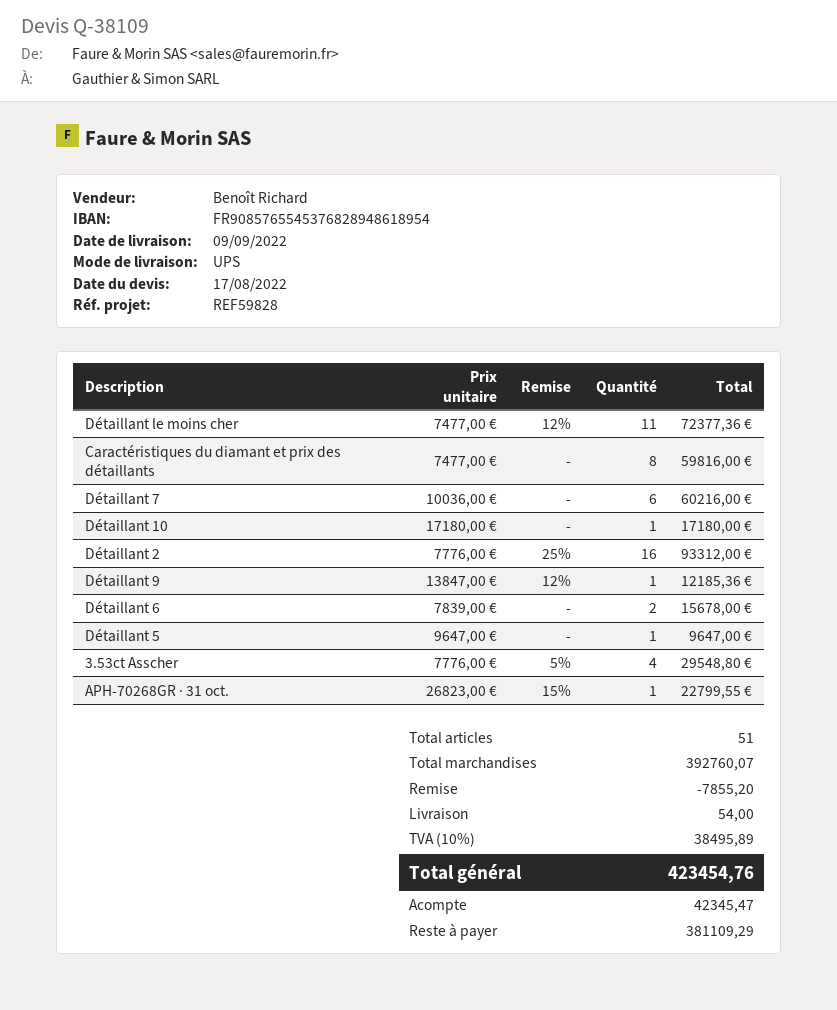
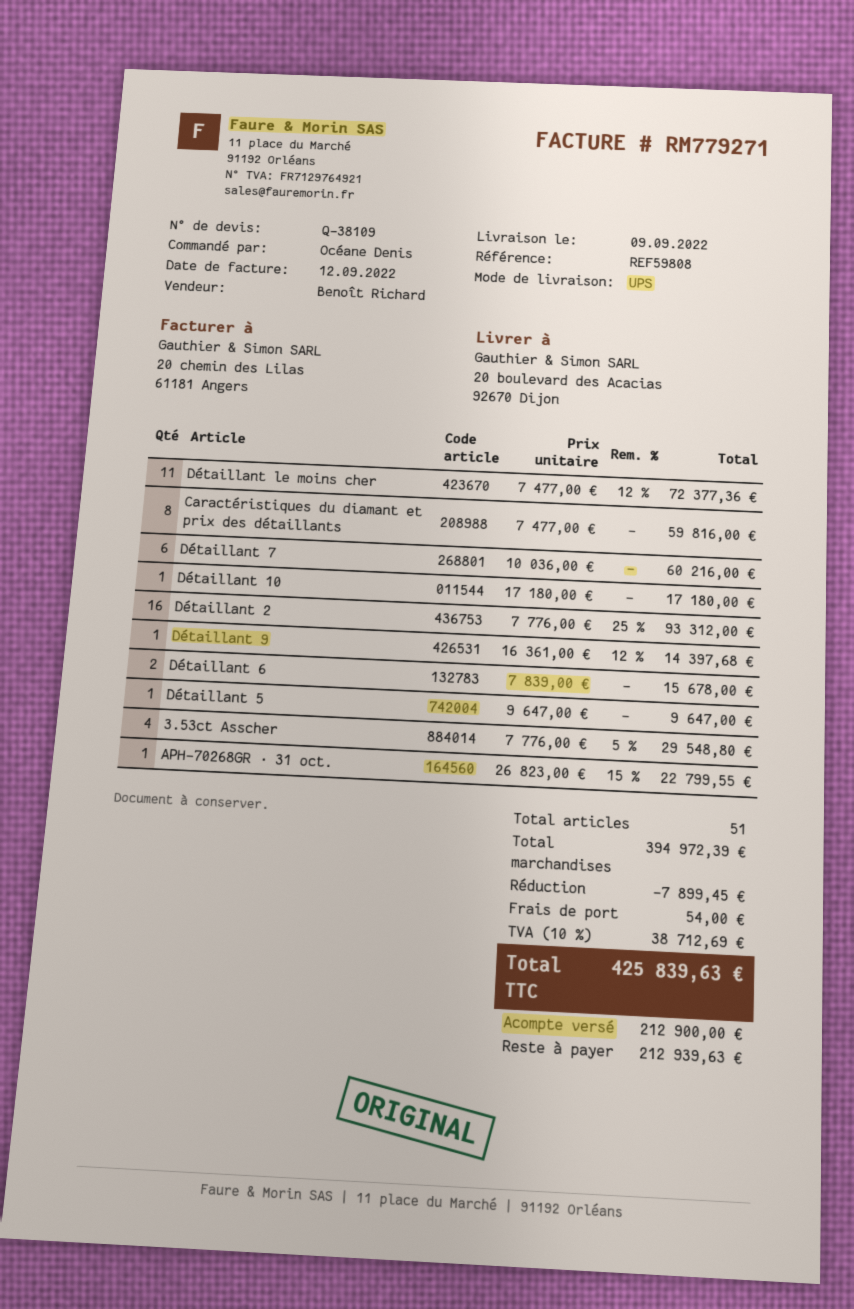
reference: REF59828 -> REF59808
Détaillant 9: 1 x 13847.00 - 12% = 12185.36 -> 1 x 16361.00 - 12% = 14397.68
subtotal: 392760.07 -> 394972.39
discount: 7855.20 -> 7899.45
tax: 10% = 38495.89 -> 10% = 38712.69
total: 423454.76 -> 425839.63
deposit: 42345.47 -> 212900.00
balance: 381109.29 -> 212939.63

